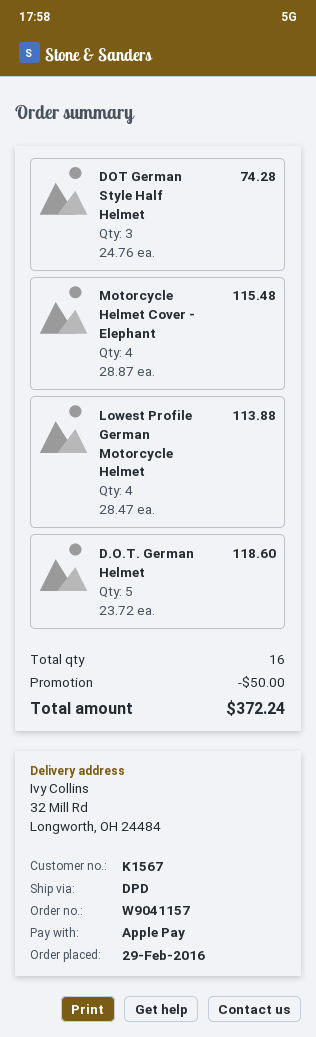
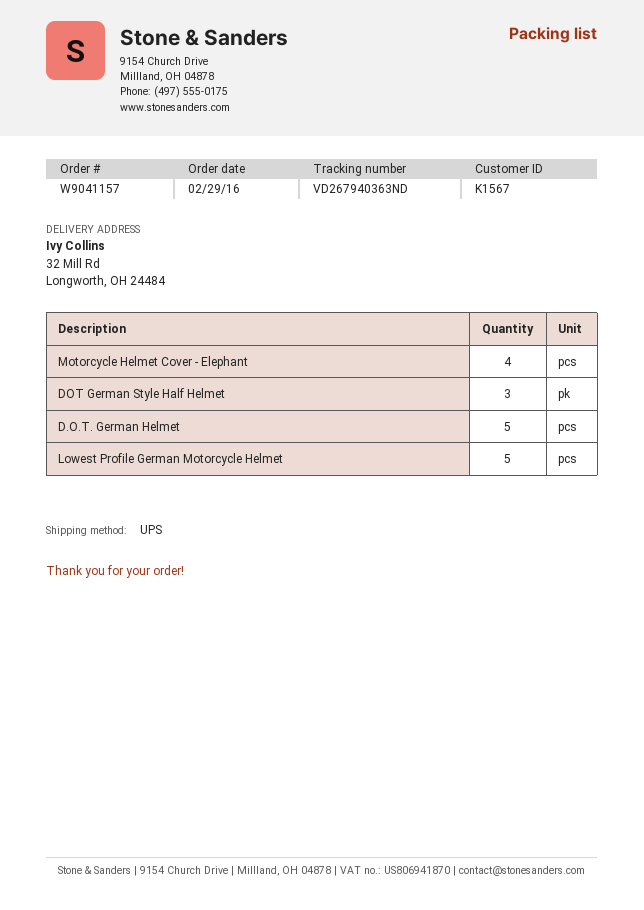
shipping method: DPD -> UPS
Lowest Profile German Motorcycle Helmet: 4 -> 5

